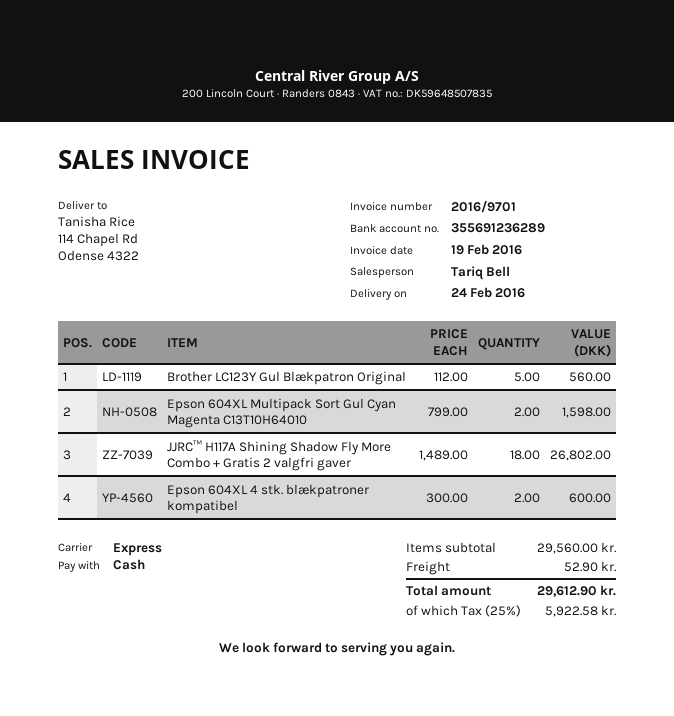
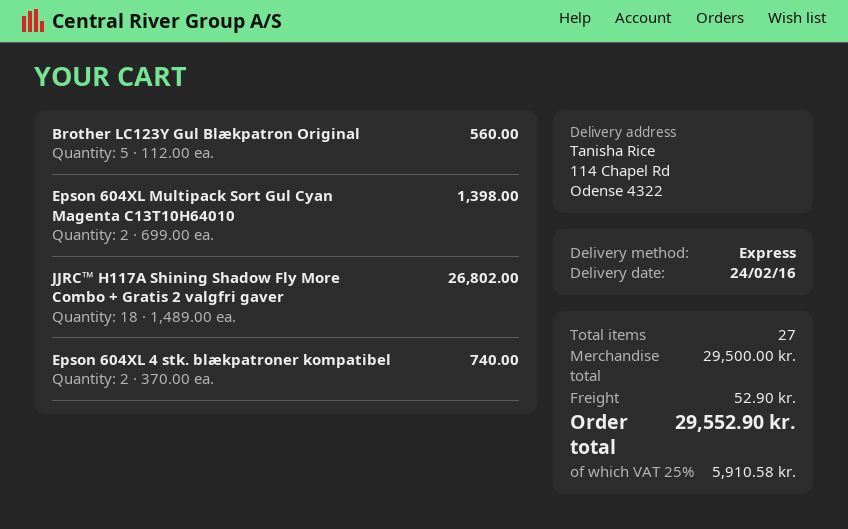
Epson 604XL Multipack Sort Gul Cyan Magenta C13T10H64010: 2 x 799.00 = 1598.00 -> 2 x 699.00 = 1398.00
Epson 604XL 4 stk. blækpatroner kompatibel: 2 x 300.00 = 600.00 -> 2 x 370.00 = 740.00
subtotal: 29560.00 -> 29500.00
tax: 25% = 5922.58 -> 25% = 5910.58
total: 29612.90 -> 29552.90

